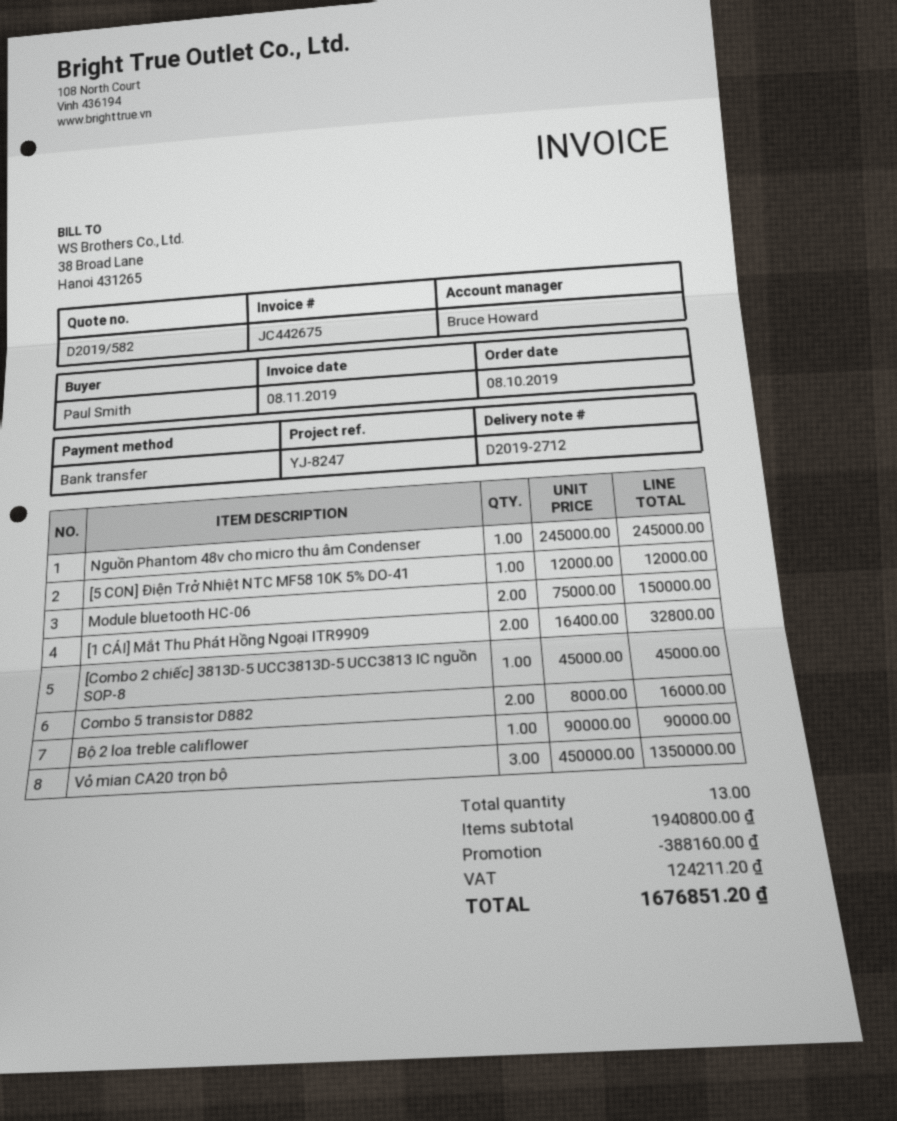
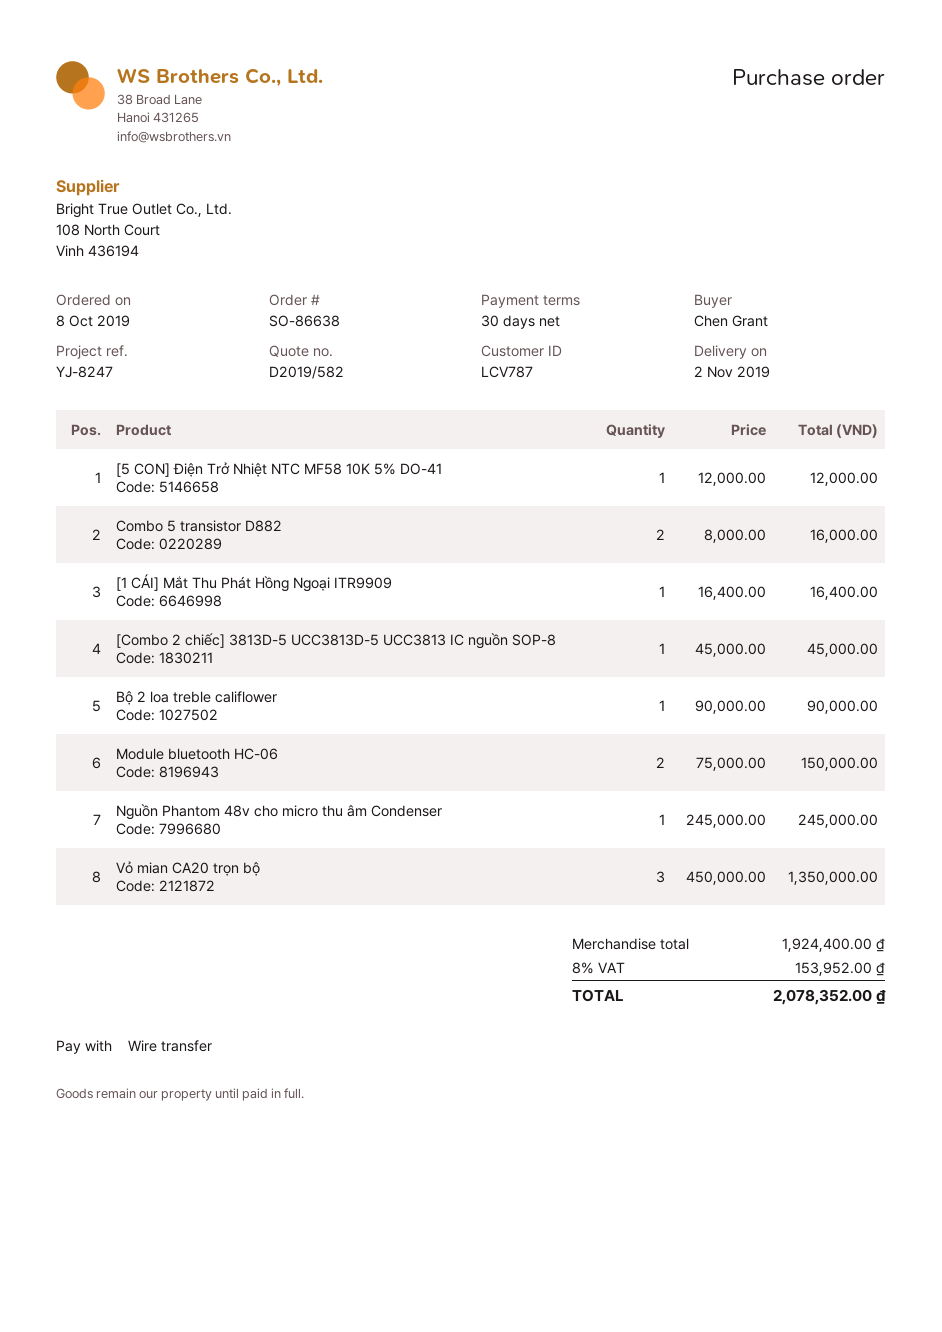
ordered by: Paul Smith -> Chen Grant
[1 CÁI] Mắt Thu Phát Hồng Ngoại ITR9909: 2 x 16400.00 = 32800.00 -> 1 x 16400.00 = 16400.00
subtotal: 1940800.00 -> 1924400.00
discount: 388160.00 -> none
tax: 124211.20 -> 153952.00
total: 1676851.20 -> 2078352.00

